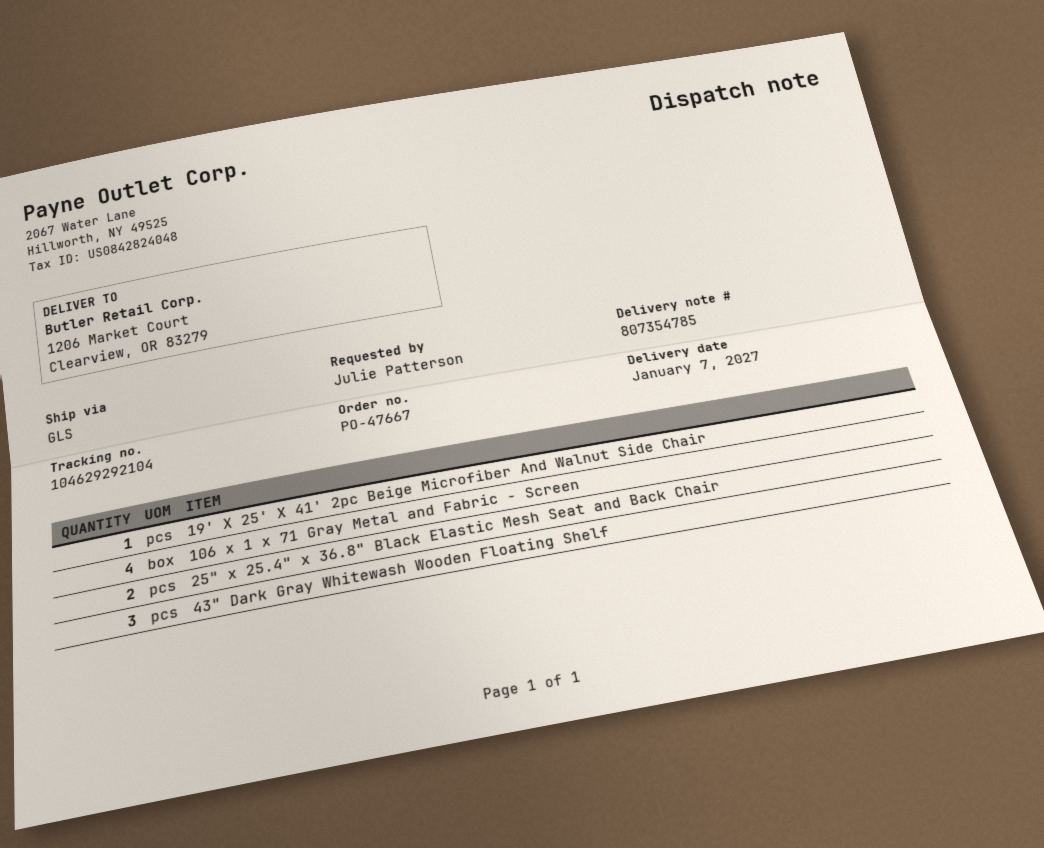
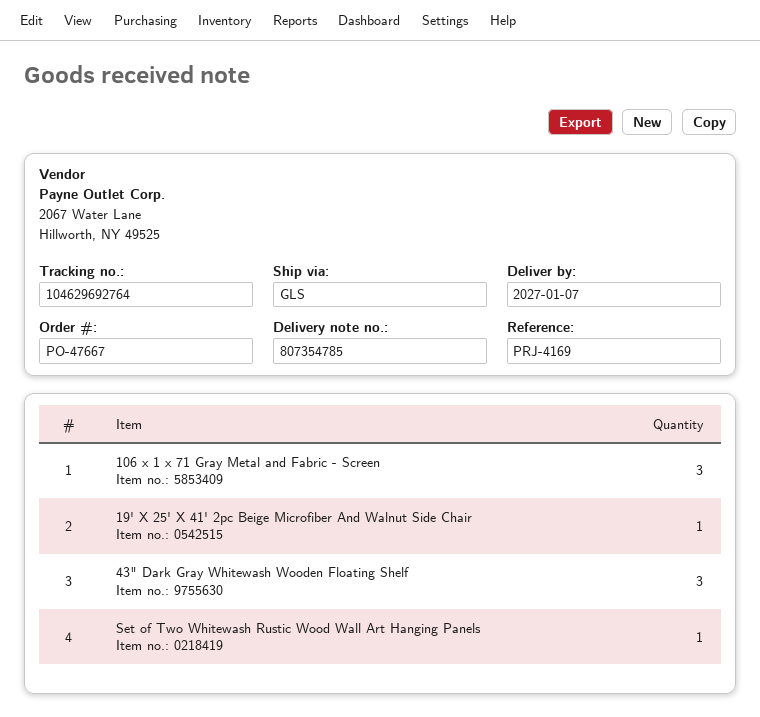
tracking number: 104629292104 -> 104629692764
106 x 1 x 71 Gray Metal and Fabric - Screen: 4 -> 3
25" x 25.4" x 36.8" Black Elastic Mesh Seat and Back Chair: 2 -> none
Set of Two Whitewash Rustic Wood Wall Art Hanging Panels: none -> 1

